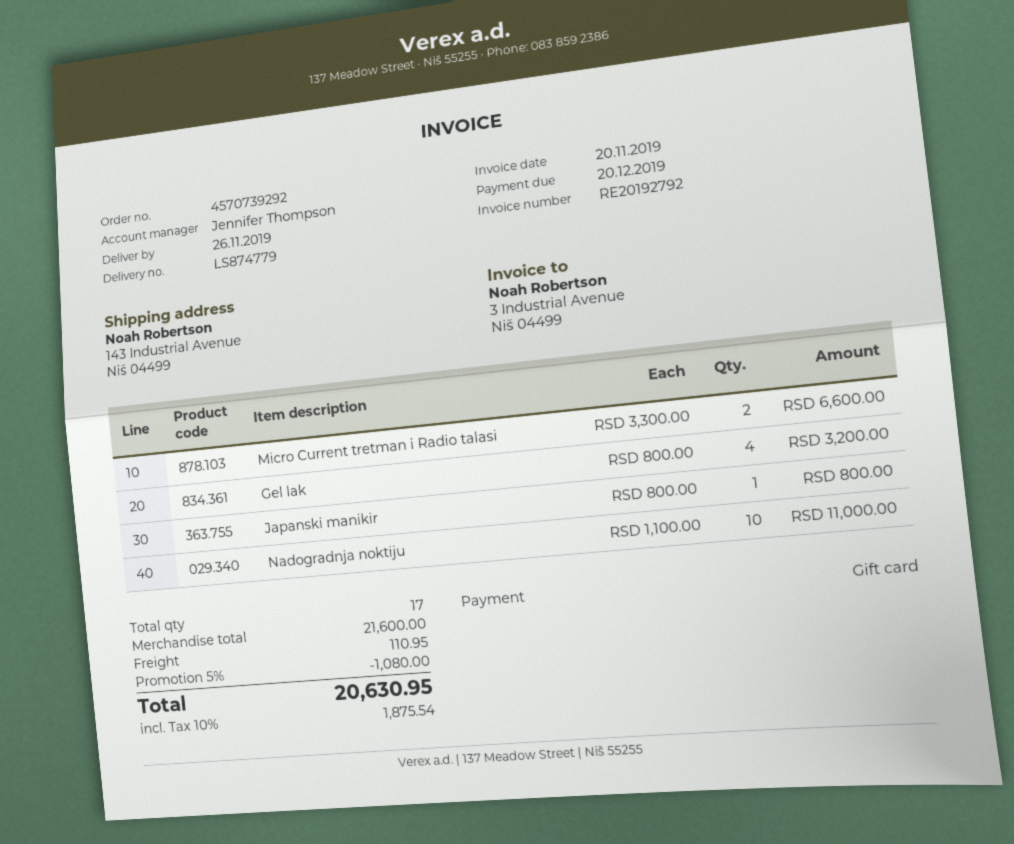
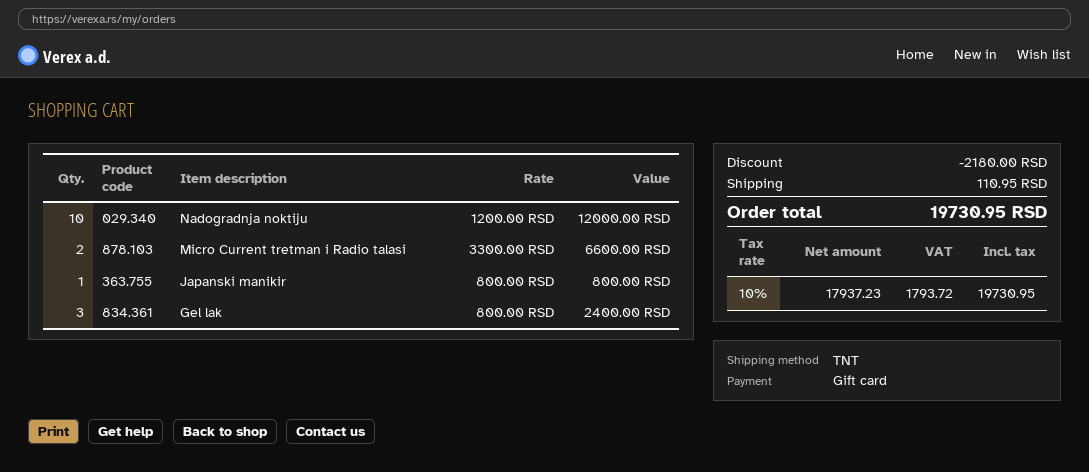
Gel lak: 4 x 800.00 = 3200.00 -> 3 x 800.00 = 2400.00
Nadogradnja noktiju: 10 x 1100.00 = 11000.00 -> 10 x 1200.00 = 12000.00
discount: 1080.00 -> 2180.00
tax: 10% = 1875.54 -> 10% = 1793.72
total: 20630.95 -> 19730.95

